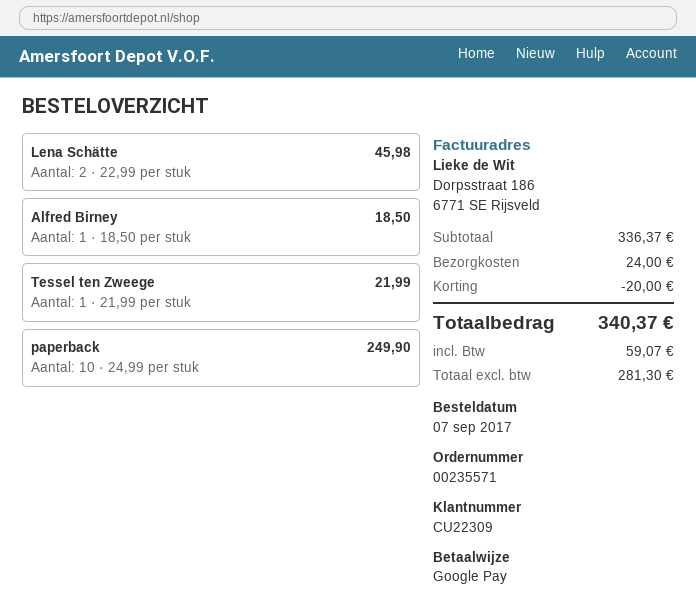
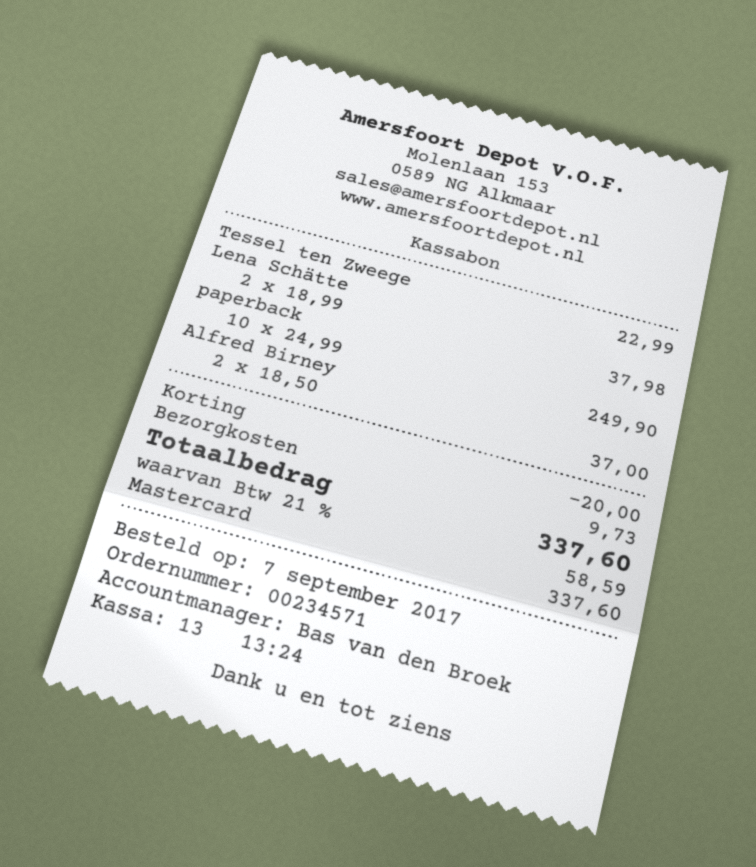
order number: 00235571 -> 00234571
payment method: Google Pay -> Mastercard
Lena Schätte: 2 x 22.99 = 45.98 -> 2 x 18.99 = 37.98
Alfred Birney: 1 x 18.50 = 18.50 -> 2 x 18.50 = 37.00
Tessel ten Zweege: 1 x 21.99 = 21.99 -> 1 x 22.99 = 22.99
shipping: 24.00 -> 9.73
tax: 59.07 -> 58.59
total: 340.37 -> 337.60

